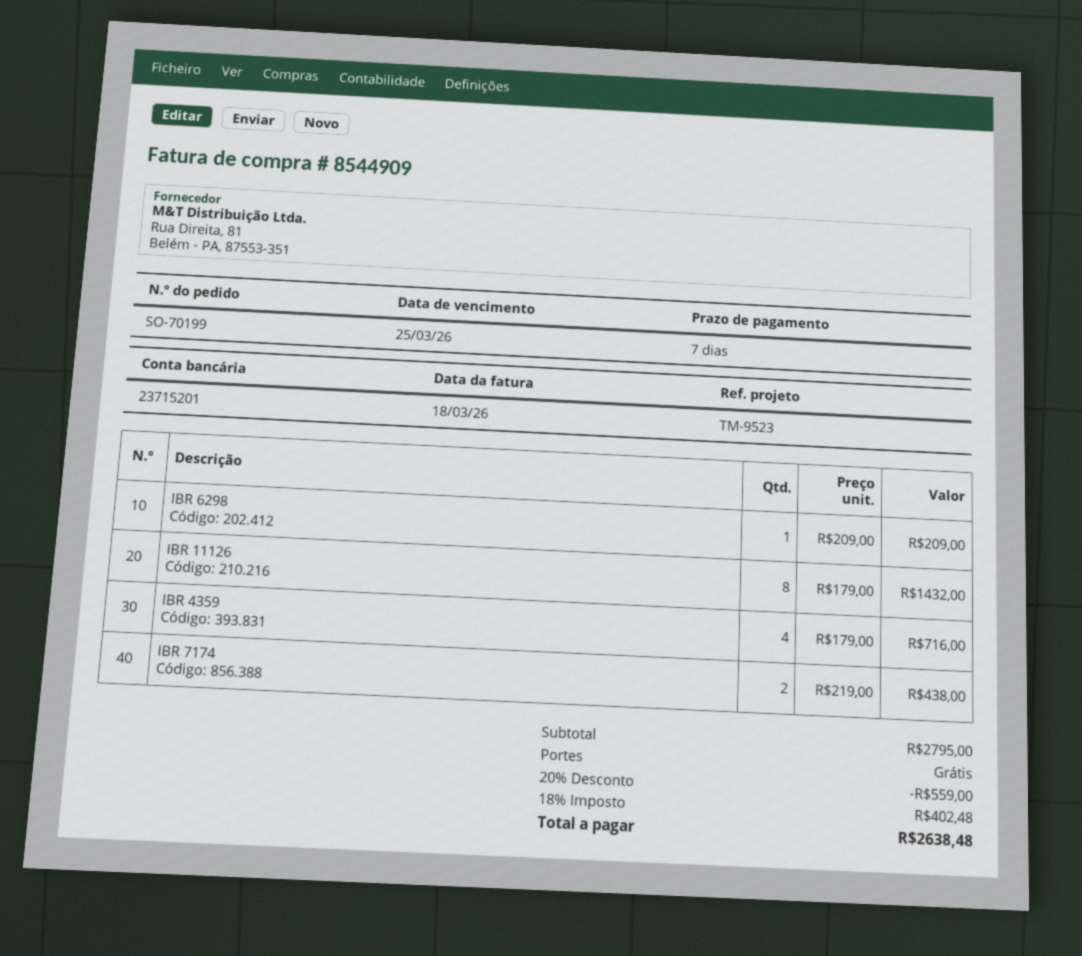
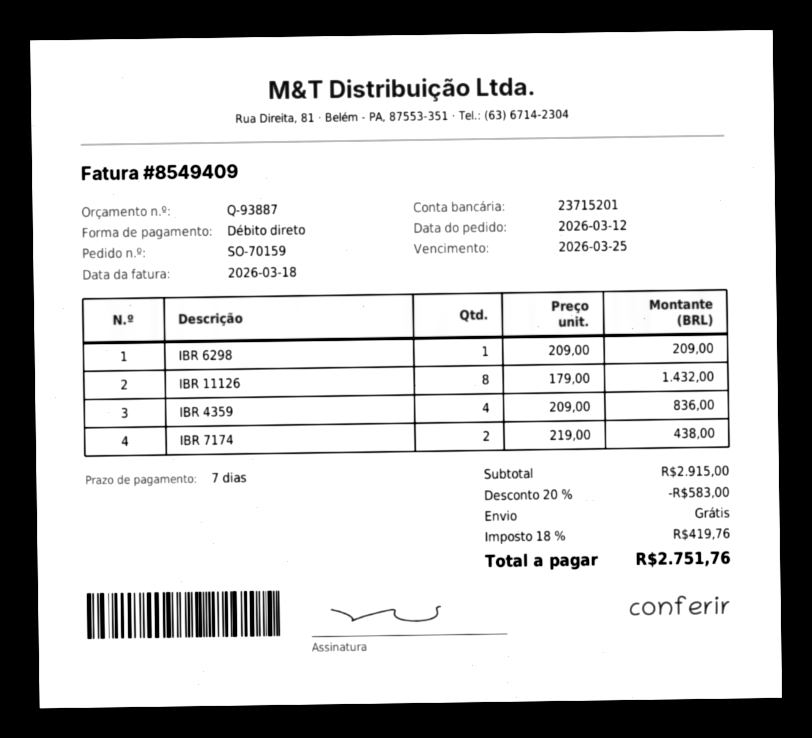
order number: SO-70199 -> SO-70159
invoice number: 8544909 -> 8549409
IBR 4359: 4 x 179.00 = 716.00 -> 4 x 209.00 = 836.00
subtotal: 2795.00 -> 2915.00
discount: 20% = 559.00 -> 20% = 583.00
tax: 18% = 402.48 -> 18% = 419.76
total: 2638.48 -> 2751.76

